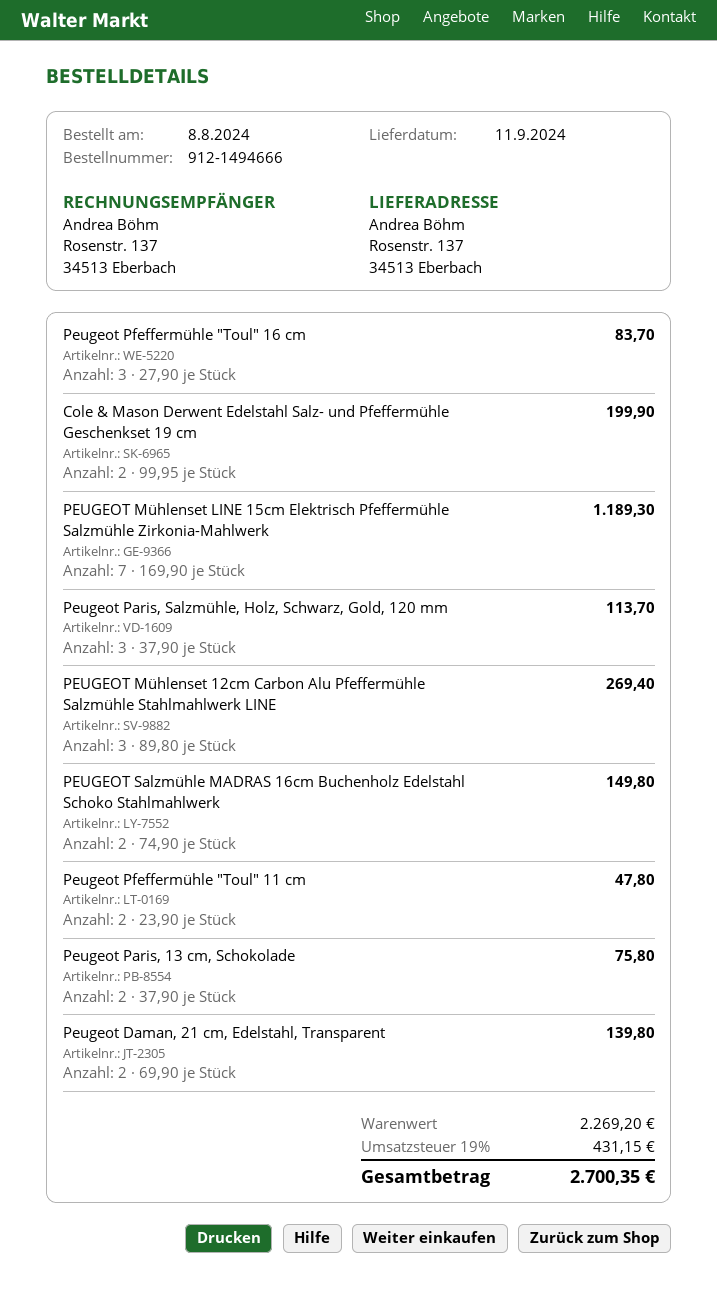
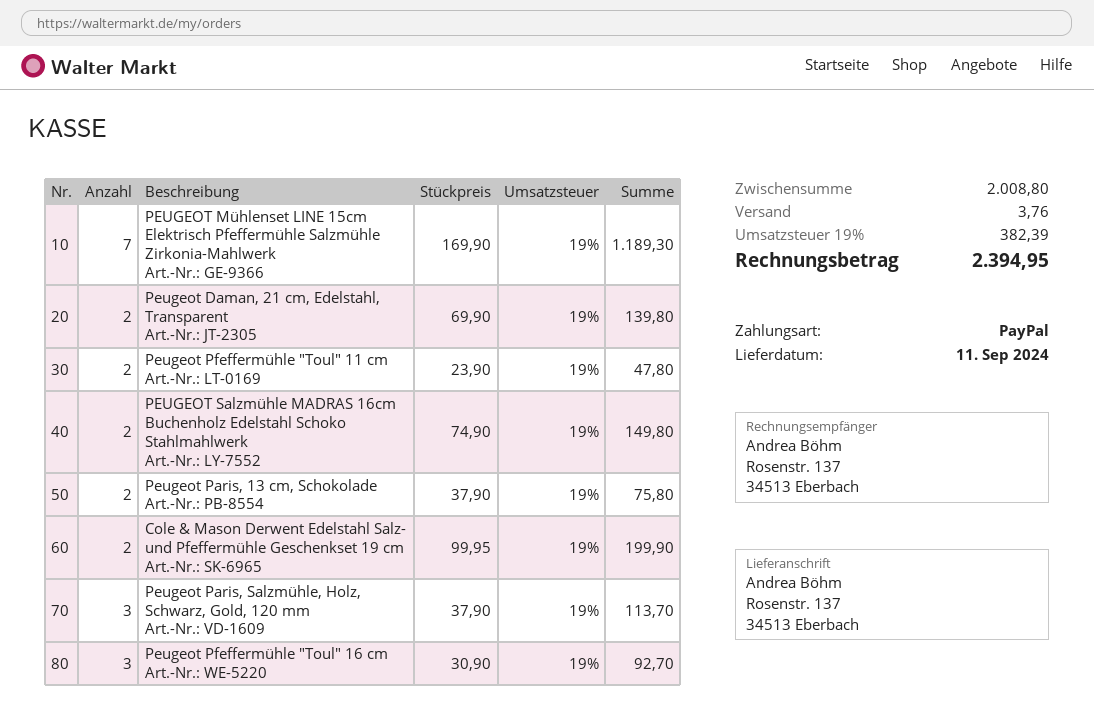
Peugeot Pfeffermühle "Toul" 16 cm: 3 x 27.90 = 83.70 -> 3 x 30.90 = 92.70
PEUGEOT Mühlenset 12cm Carbon Alu Pfeffermühle Salzmühle Stahlmahlwerk LINE: 3 x 89.80 = 269.40 -> none
subtotal: 2269.20 -> 2008.80
shipping: none -> 3.76
tax: 19% = 431.15 -> 19% = 382.39
total: 2700.35 -> 2394.95

